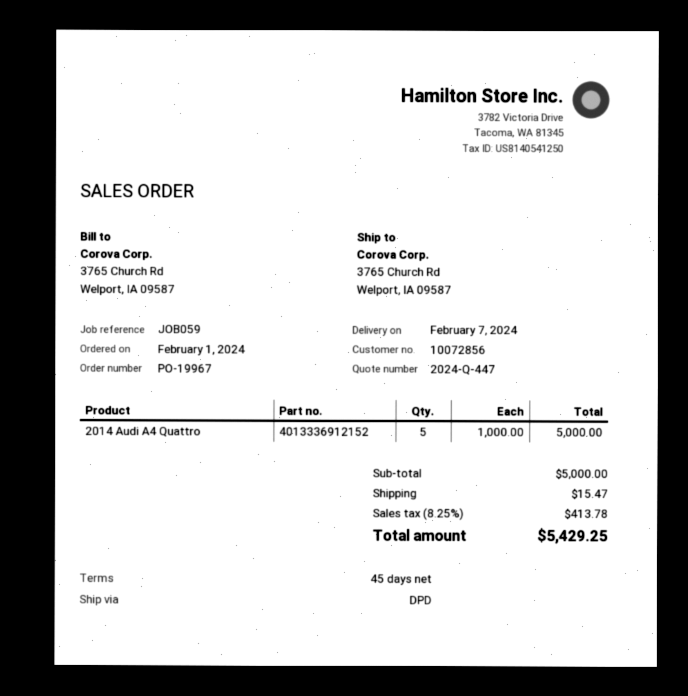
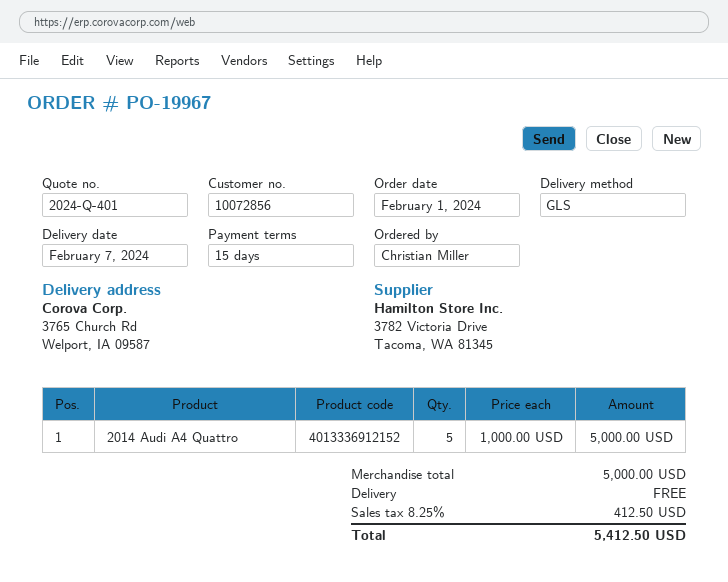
quote number: 2024-Q-447 -> 2024-Q-401
payment terms: 45 days -> 15 days
shipping method: DPD -> GLS
shipping: 15.47 -> 0.00
tax: 8.25% = 413.78 -> 8.25% = 412.50
total: 5429.25 -> 5412.50

